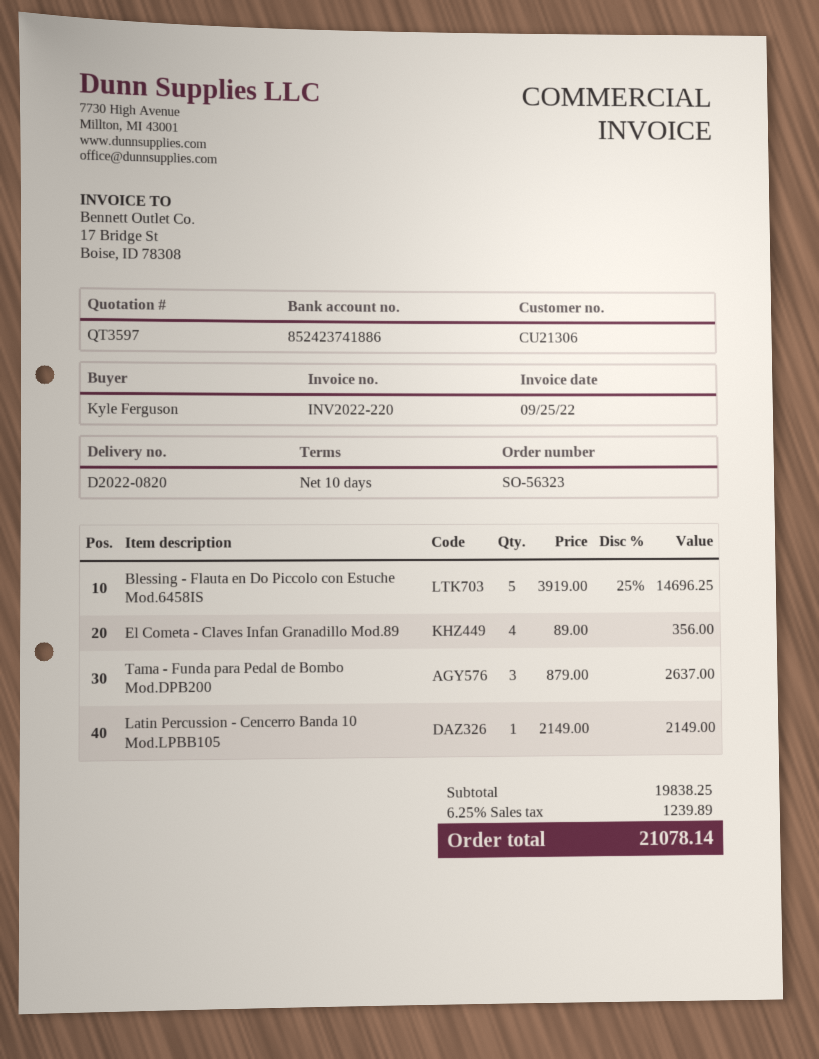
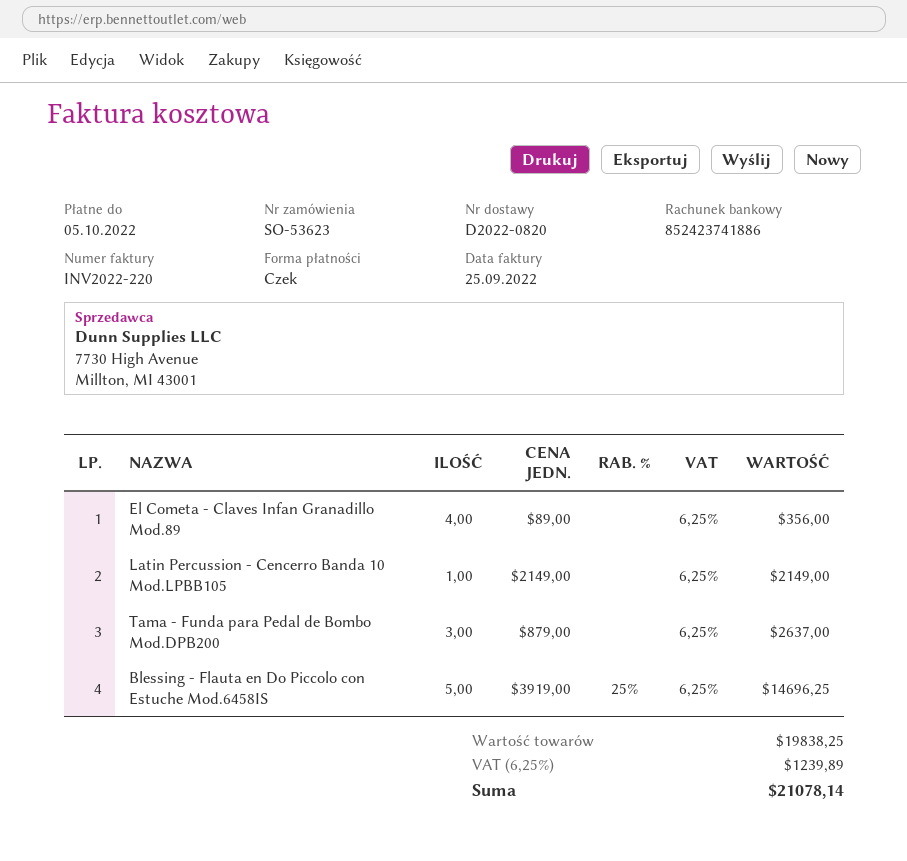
order number: SO-56323 -> SO-53623

